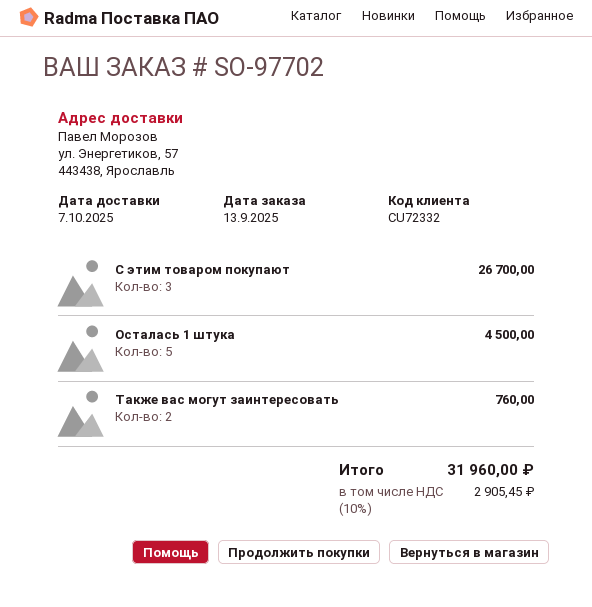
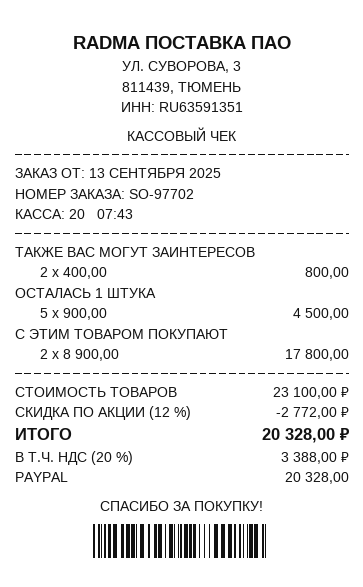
С этим товаром покупают: 3 for 26700.00 -> 2 for 17800.00
Также вас могут заинтересовать: 2 for 760.00 -> 2 for 800.00
discount: none -> 12% = 2772.00
tax: 10% = 2905.45 -> 20% = 3388.00
total: 31960.00 -> 20328.00

